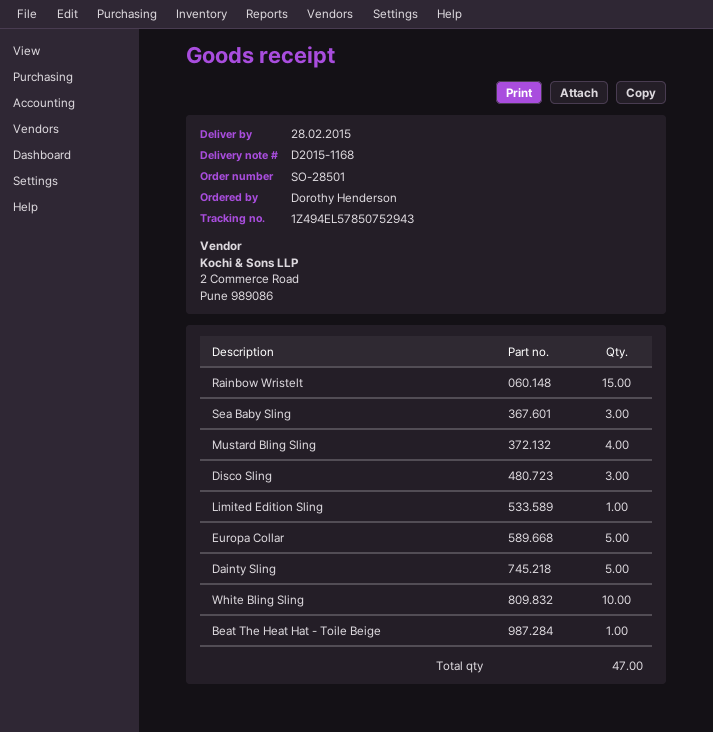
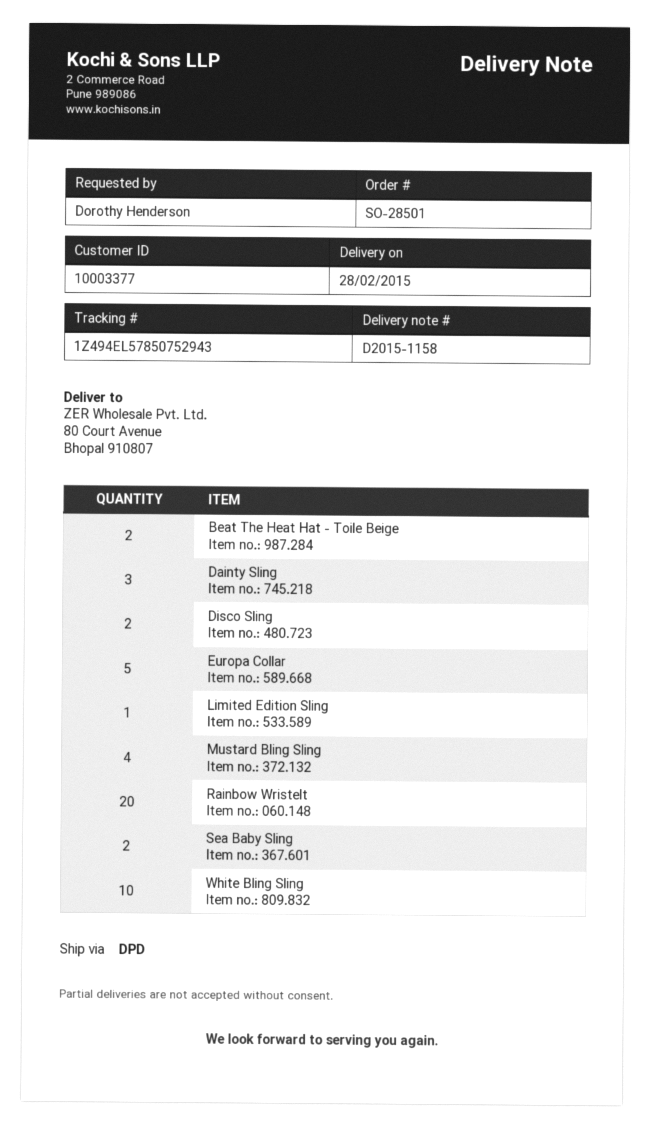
delivery note number: D2015-1168 -> D2015-1158
Rainbow Wristelt: 15 -> 20
Sea Baby Sling: 3 -> 2
Disco Sling: 3 -> 2
Dainty Sling: 5 -> 3
Beat The Heat Hat - Toile Beige: 1 -> 2

